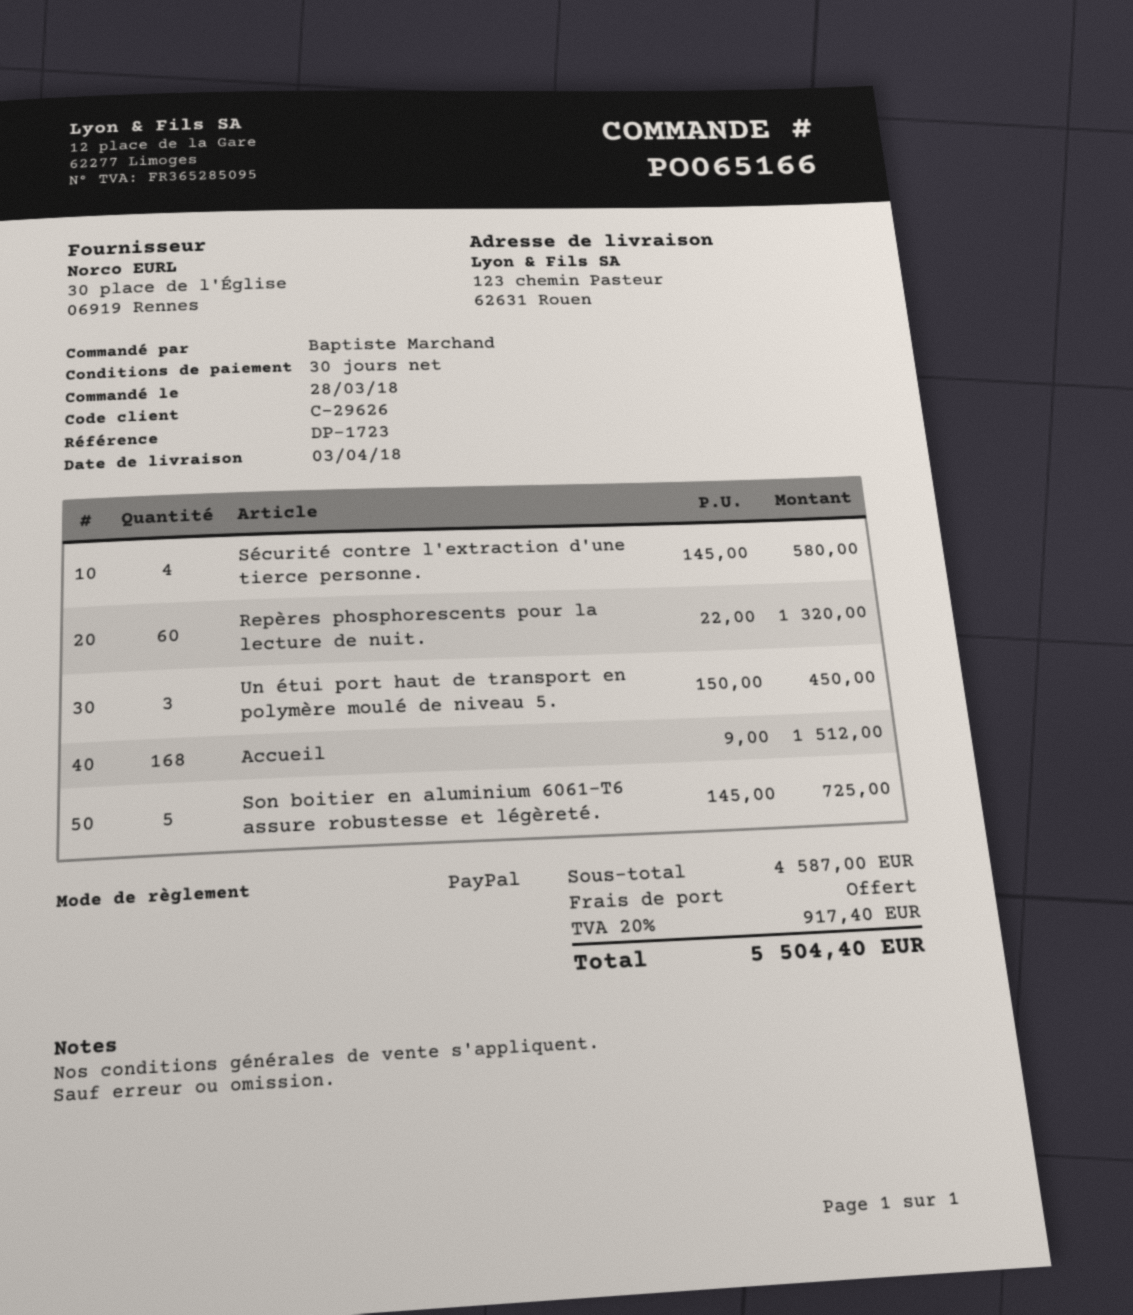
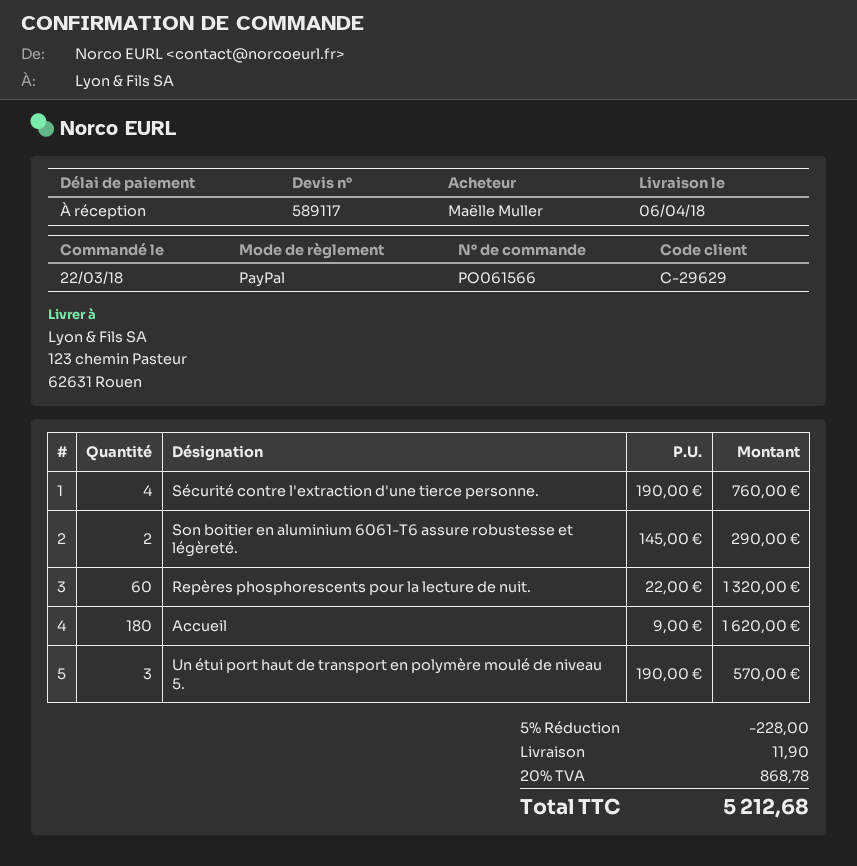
order number: PO065166 -> PO061566
order date: 2018-03-28 -> 2018-03-22
delivery date: 2018-04-03 -> 2018-04-06
payment terms: 30 days -> on receipt
customer number: C-29626 -> C-29629
ordered by: Baptiste Marchand -> Maëlle Muller
Sécurité contre l'extraction d'une tierce personne.: 4 x 145.00 = 580.00 -> 4 x 190.00 = 760.00
Un étui port haut de transport en polymère moulé de niveau 5.: 3 x 150.00 = 450.00 -> 3 x 190.00 = 570.00
Accueil: 168 x 9.00 = 1512.00 -> 180 x 9.00 = 1620.00
Son boitier en aluminium 6061-T6 assure robustesse et légèreté.: 5 x 145.00 = 725.00 -> 2 x 145.00 = 290.00
discount: none -> 5% = 228.00
shipping: 0.00 -> 11.90
tax: 20% = 917.40 -> 20% = 868.78
total: 5504.40 -> 5212.68

